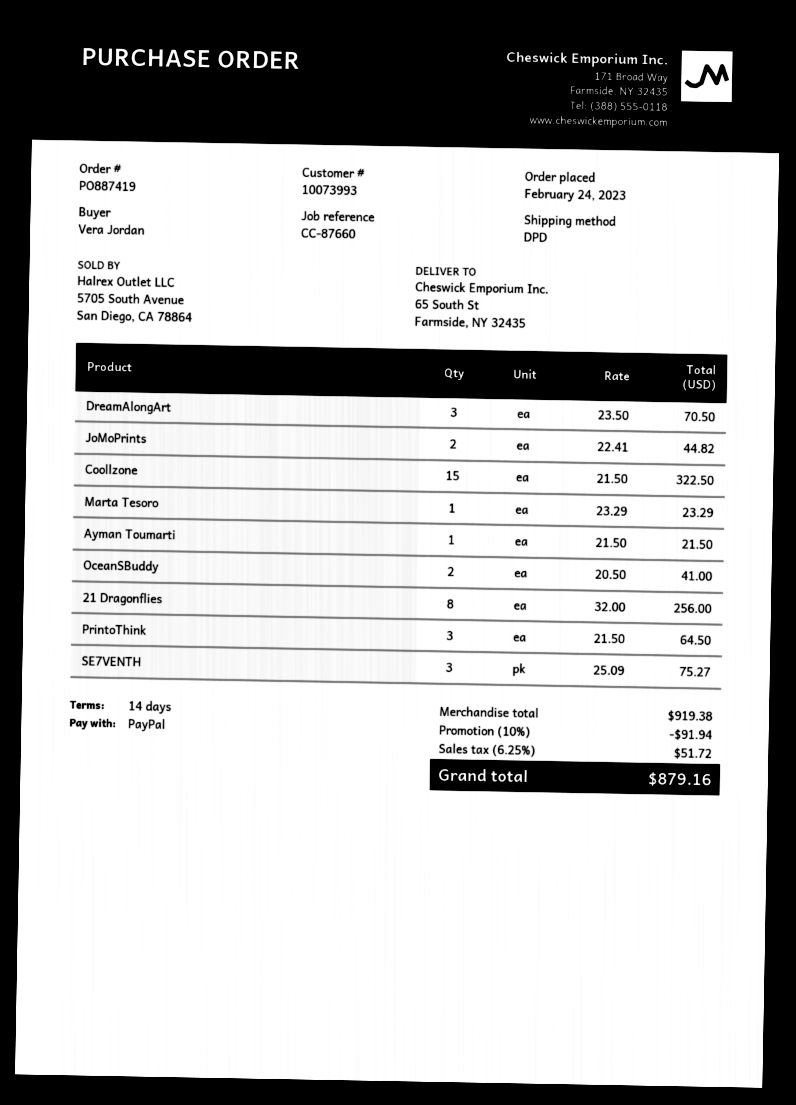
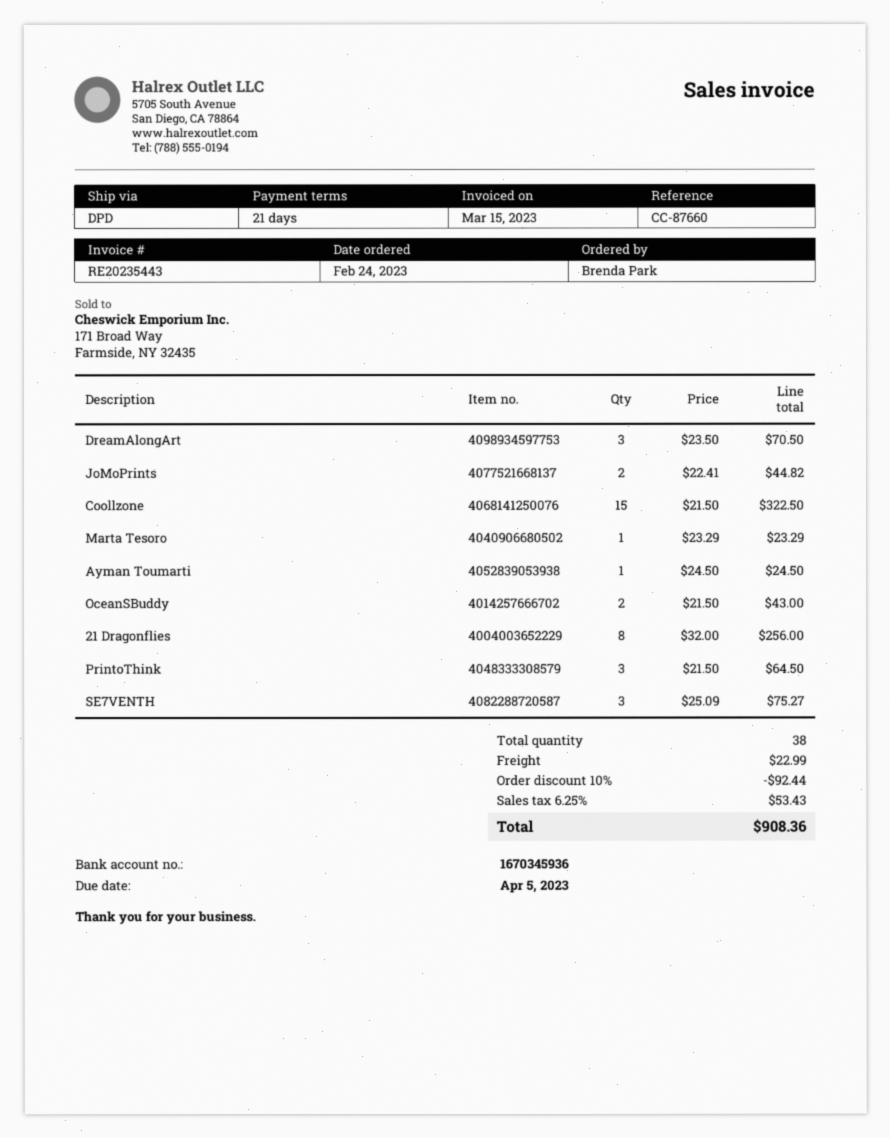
payment terms: 14 days -> 21 days
ordered by: Vera Jordan -> Brenda Park
Ayman Toumarti: 1 x 21.50 = 21.50 -> 1 x 24.50 = 24.50
OceanSBuddy: 2 x 20.50 = 41.00 -> 2 x 21.50 = 43.00
discount: 10% = 91.94 -> 10% = 92.44
shipping: none -> 22.99
tax: 6.25% = 51.72 -> 6.25% = 53.43
total: 879.16 -> 908.36

